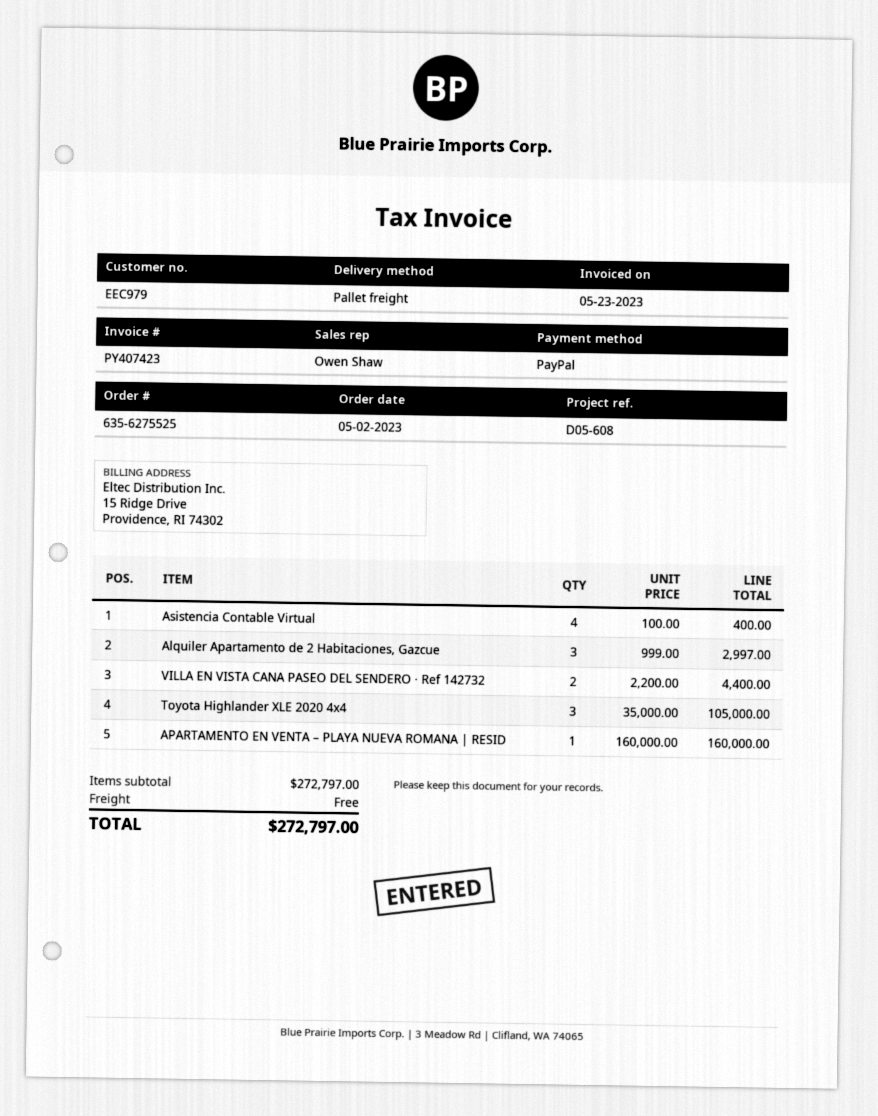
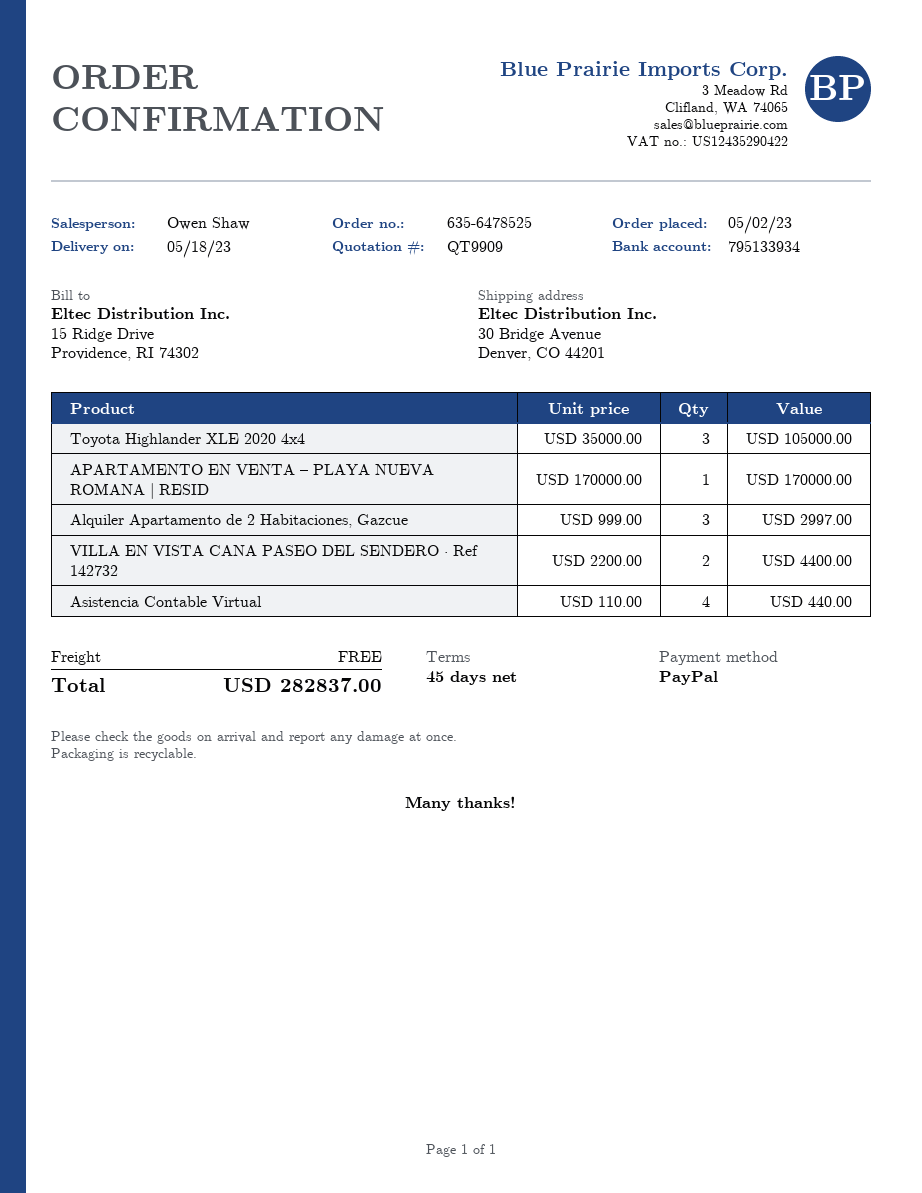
order number: 635-6275525 -> 635-6478525
Asistencia Contable Virtual: 4 x 100.00 = 400.00 -> 4 x 110.00 = 440.00
APARTAMENTO EN VENTA – PLAYA NUEVA ROMANA | RESID: 1 x 160000.00 = 160000.00 -> 1 x 170000.00 = 170000.00
total: 272797.00 -> 282837.00

